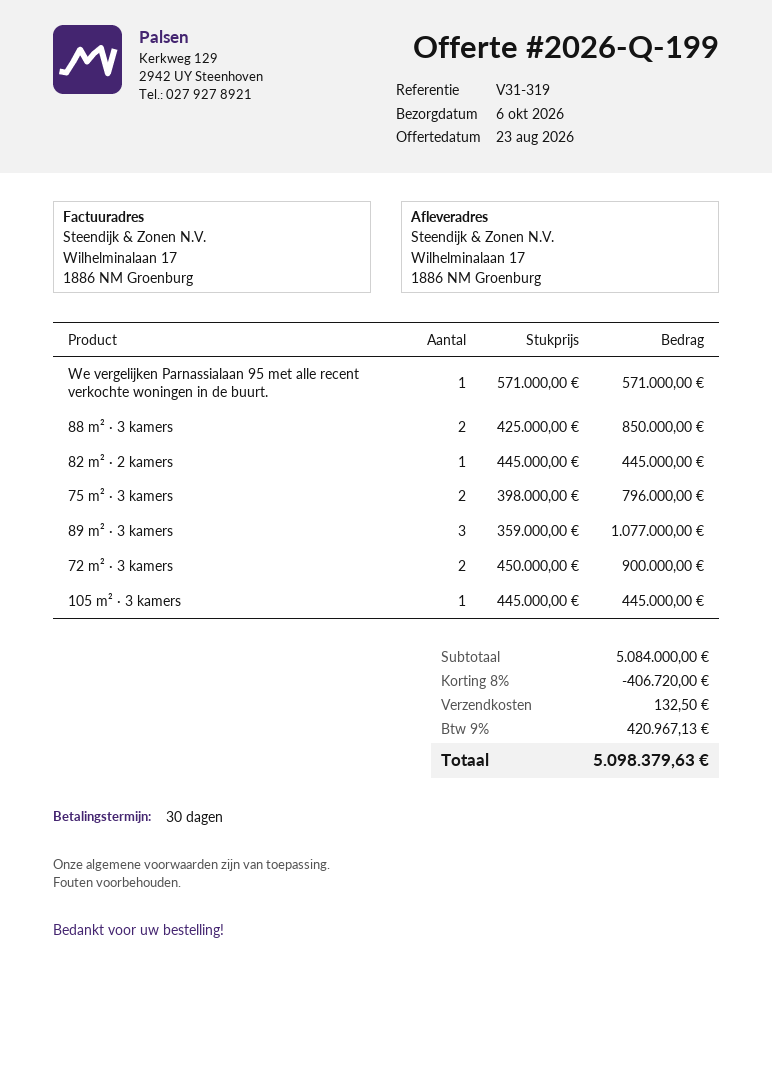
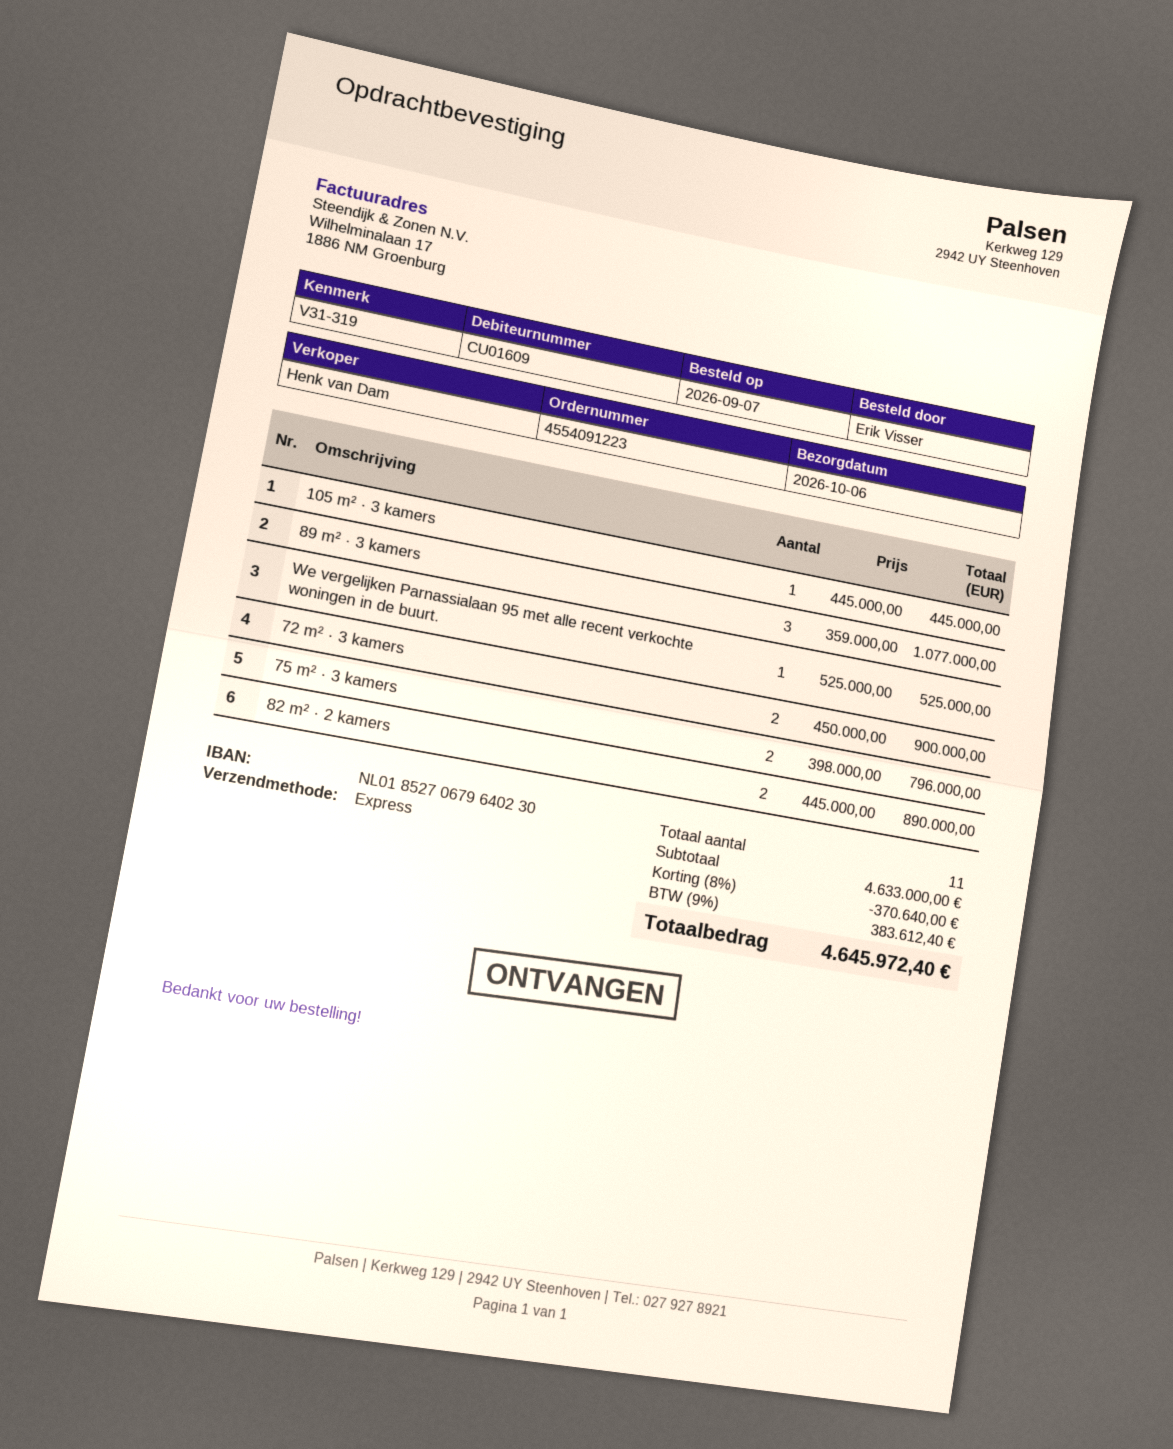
We vergelijken Parnassialaan 95 met alle recent verkochte woningen in de buurt.: 1 x 571000.00 = 571000.00 -> 1 x 525000.00 = 525000.00
88 m² · 3 kamers: 2 x 425000.00 = 850000.00 -> none
82 m² · 2 kamers: 1 x 445000.00 = 445000.00 -> 2 x 445000.00 = 890000.00
subtotal: 5084000.00 -> 4633000.00
discount: 8% = 406720.00 -> 8% = 370640.00
shipping: 132.50 -> none
tax: 9% = 420967.13 -> 9% = 383612.40
total: 5098379.63 -> 4645972.40

